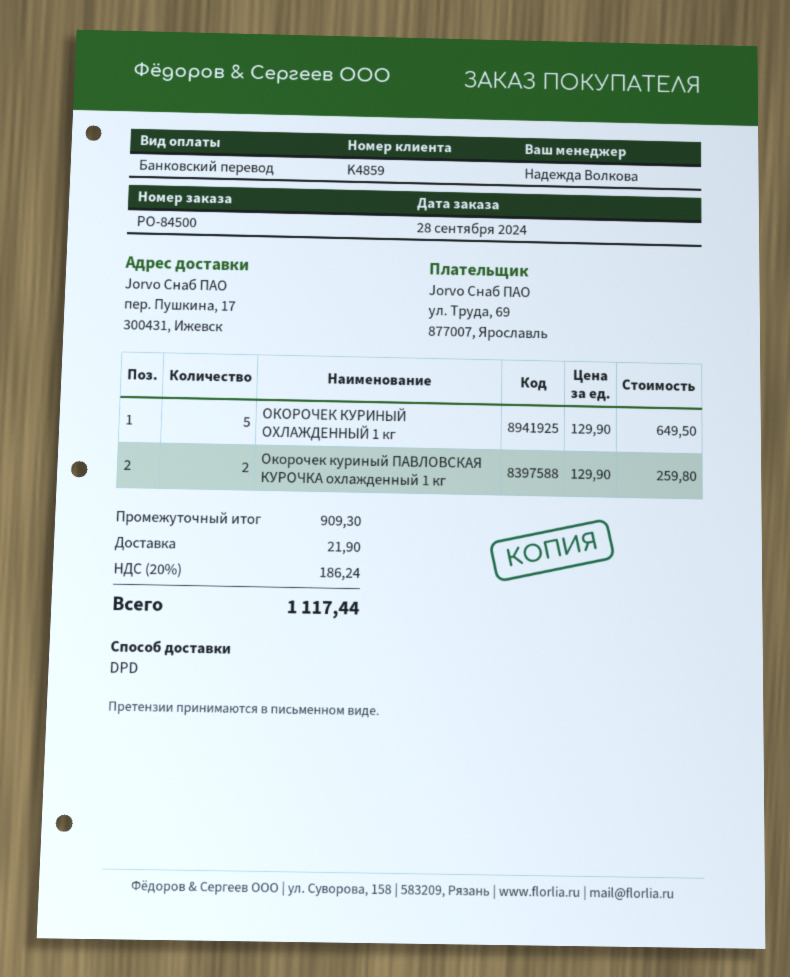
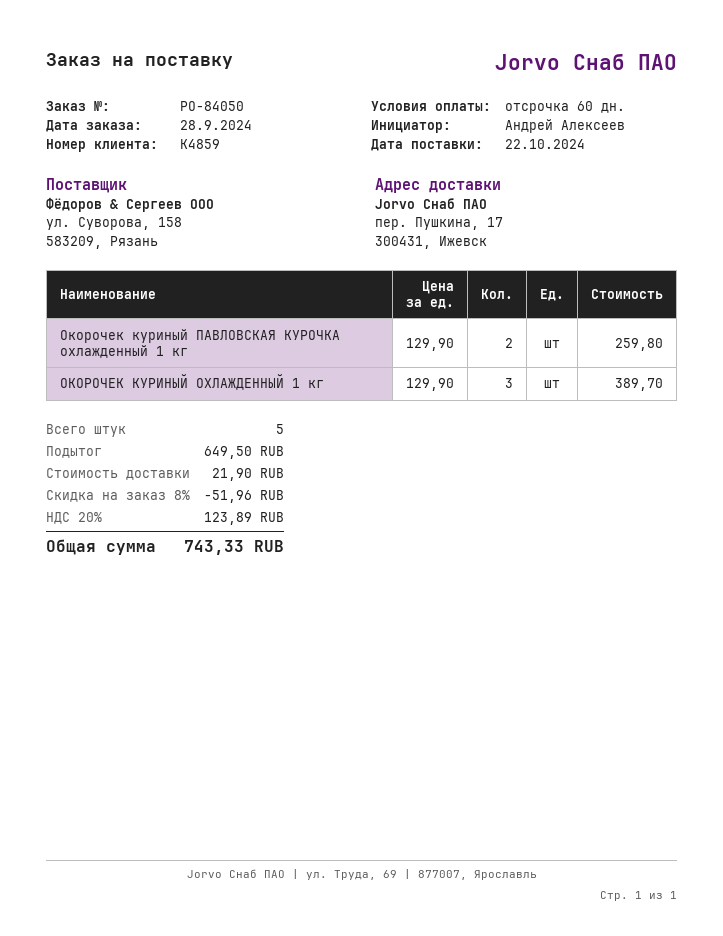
order number: PO-84500 -> PO-84050
ОКОРОЧЕК КУРИНЫЙ ОХЛАЖДЕННЫЙ 1 кг: 5 x 129.90 = 649.50 -> 3 x 129.90 = 389.70
subtotal: 909.30 -> 649.50
discount: none -> 8% = 51.96
tax: 20% = 186.24 -> 20% = 123.89
total: 1117.44 -> 743.33

